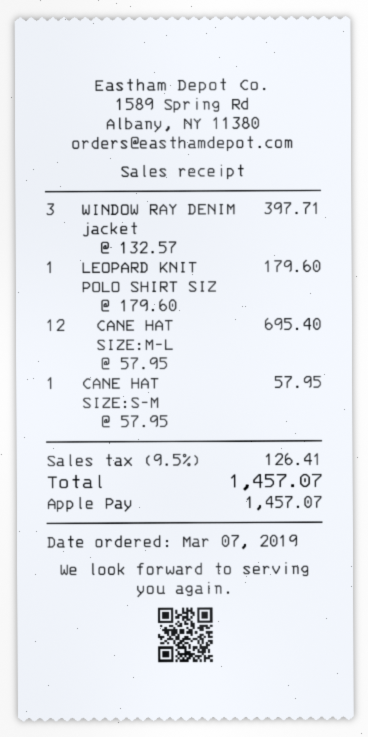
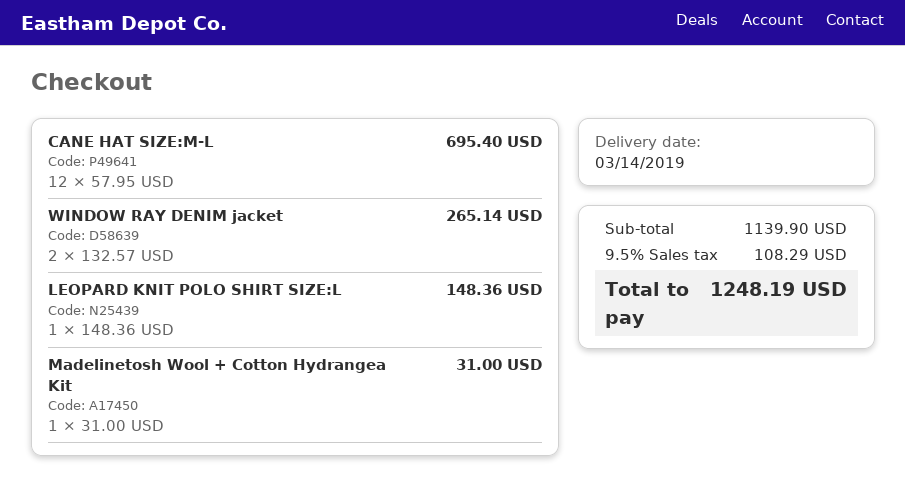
WINDOW RAY DENIM jacket: 3 x 132.57 = 397.71 -> 2 x 132.57 = 265.14
LEOPARD KNIT POLO SHIRT SIZ: 1 x 179.60 = 179.60 -> 1 x 148.36 = 148.36
CANE HAT SIZE:S-M: 1 x 57.95 = 57.95 -> none
Madelinetosh Wool + Cotton Hydrangea Kit: none -> 1 x 31.00 = 31.00
tax: 9.5% = 126.41 -> 9.5% = 108.29
total: 1457.07 -> 1248.19

